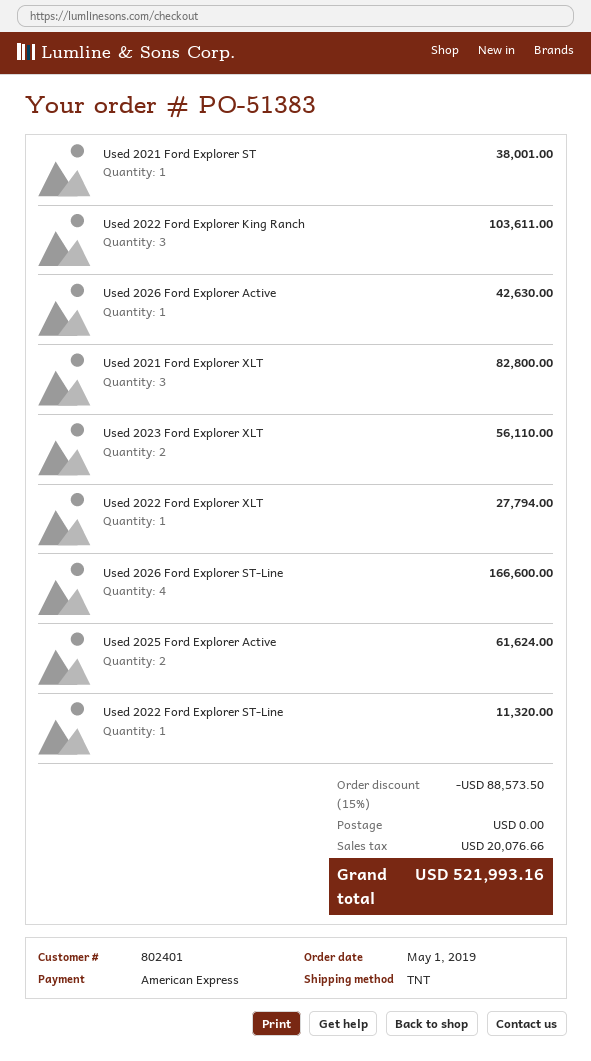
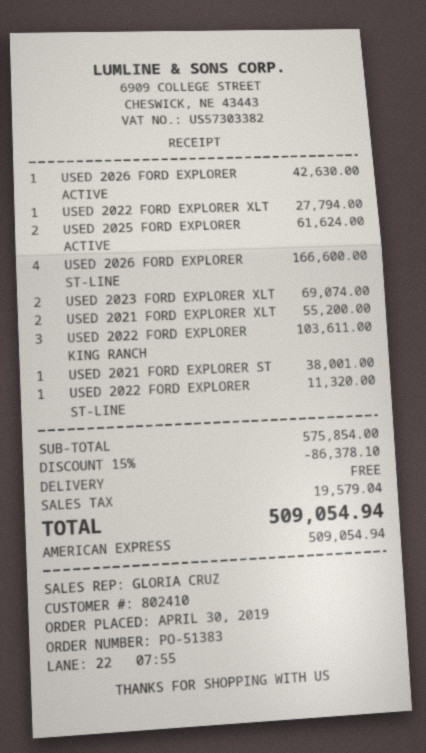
order date: 2019-05-01 -> 2019-04-30
customer number: 802401 -> 802410
Used 2021 Ford Explorer XLT: 3 for 82800.00 -> 2 for 55200.00
Used 2023 Ford Explorer XLT: 2 for 56110.00 -> 2 for 69074.00
discount: 15% = 88573.50 -> 15% = 86378.10
tax: 20076.66 -> 19579.04
total: 521993.16 -> 509054.94

